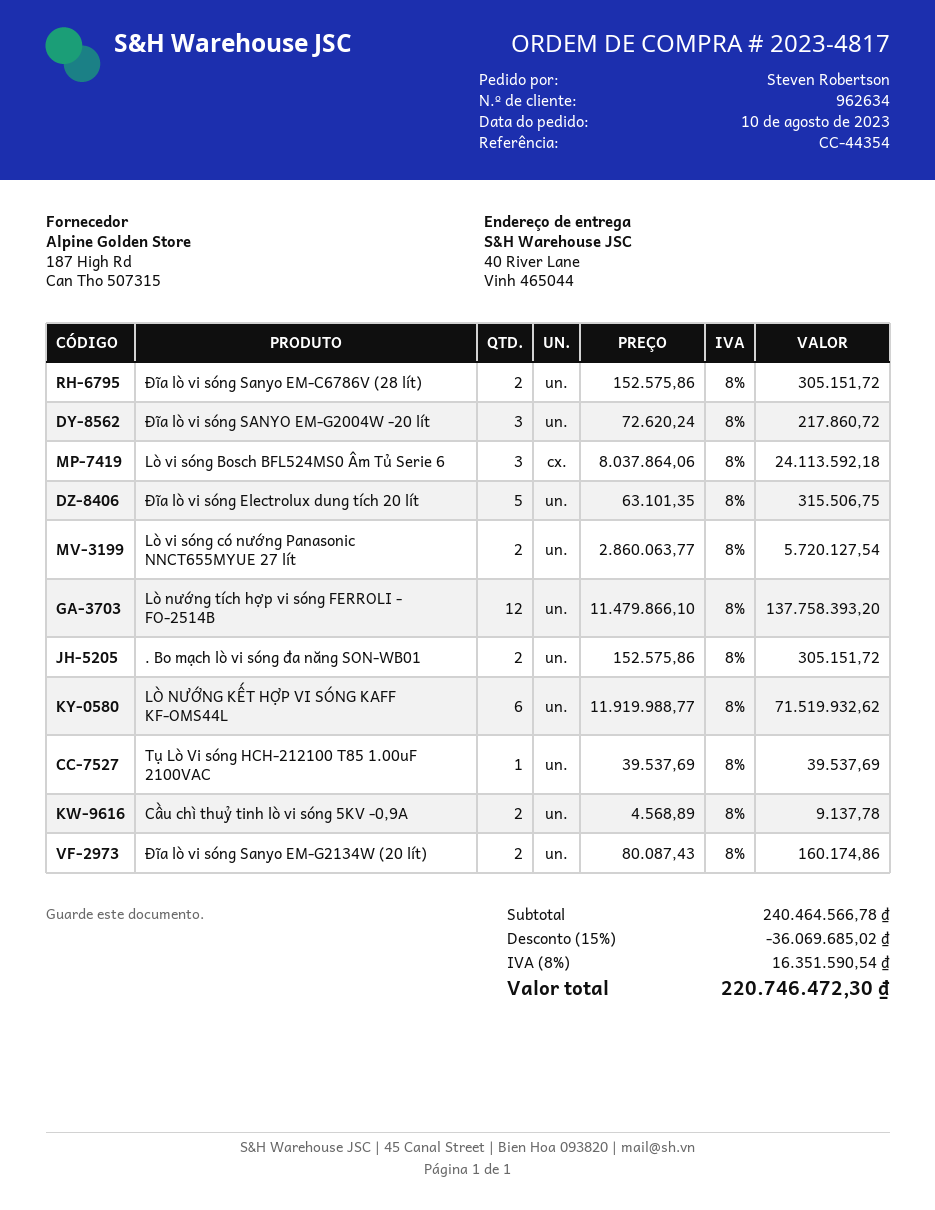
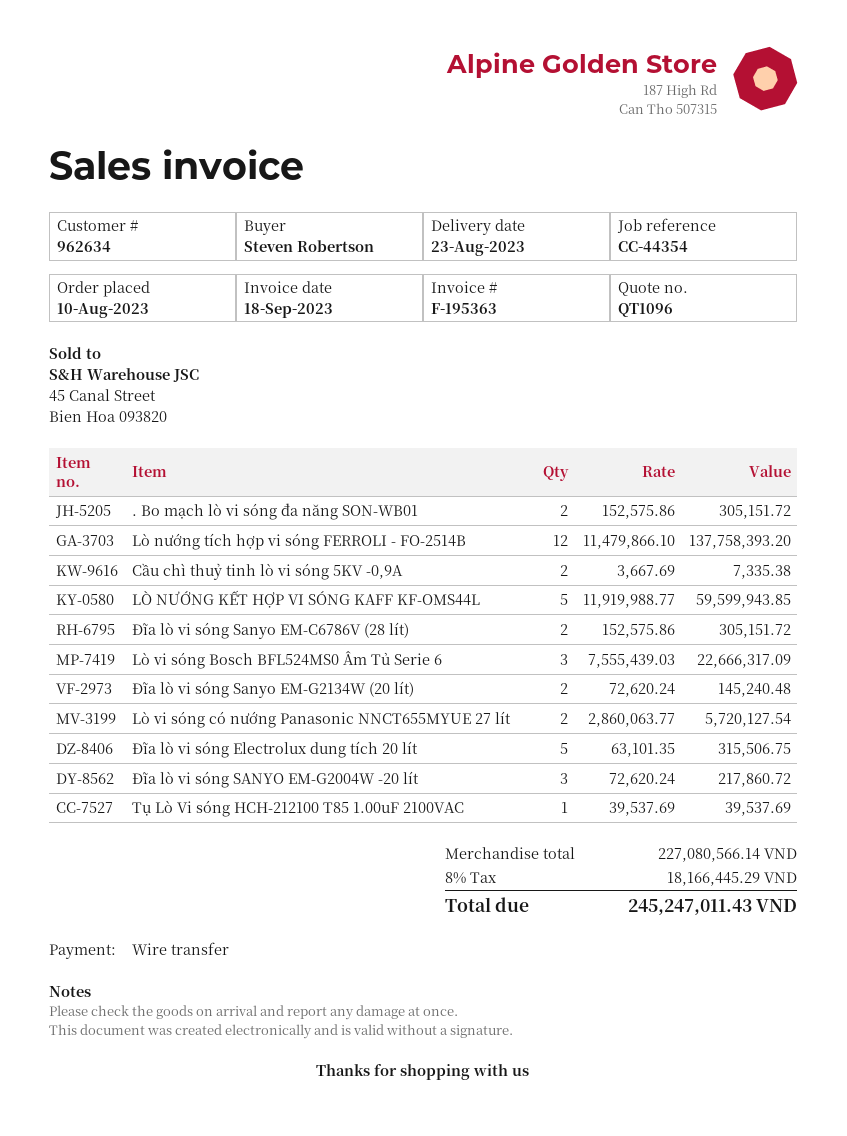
Lò vi sóng Bosch BFL524MS0 Âm Tủ Serie 6: 3 x 8037864.06 = 24113592.18 -> 3 x 7555439.03 = 22666317.09
LÒ NƯỚNG KẾT HỢP VI SÓNG KAFF KF-OMS44L: 6 x 11919988.77 = 71519932.62 -> 5 x 11919988.77 = 59599943.85
Cầu chì thuỷ tinh lò vi sóng 5KV -0,9A: 2 x 4568.89 = 9137.78 -> 2 x 3667.69 = 7335.38
Đĩa lò vi sóng Sanyo EM-G2134W (20 lít): 2 x 80087.43 = 160174.86 -> 2 x 72620.24 = 145240.48
subtotal: 240464566.78 -> 227080566.14
discount: 15% = 36069685.02 -> none
tax: 8% = 16351590.54 -> 8% = 18166445.29
total: 220746472.30 -> 245247011.43

